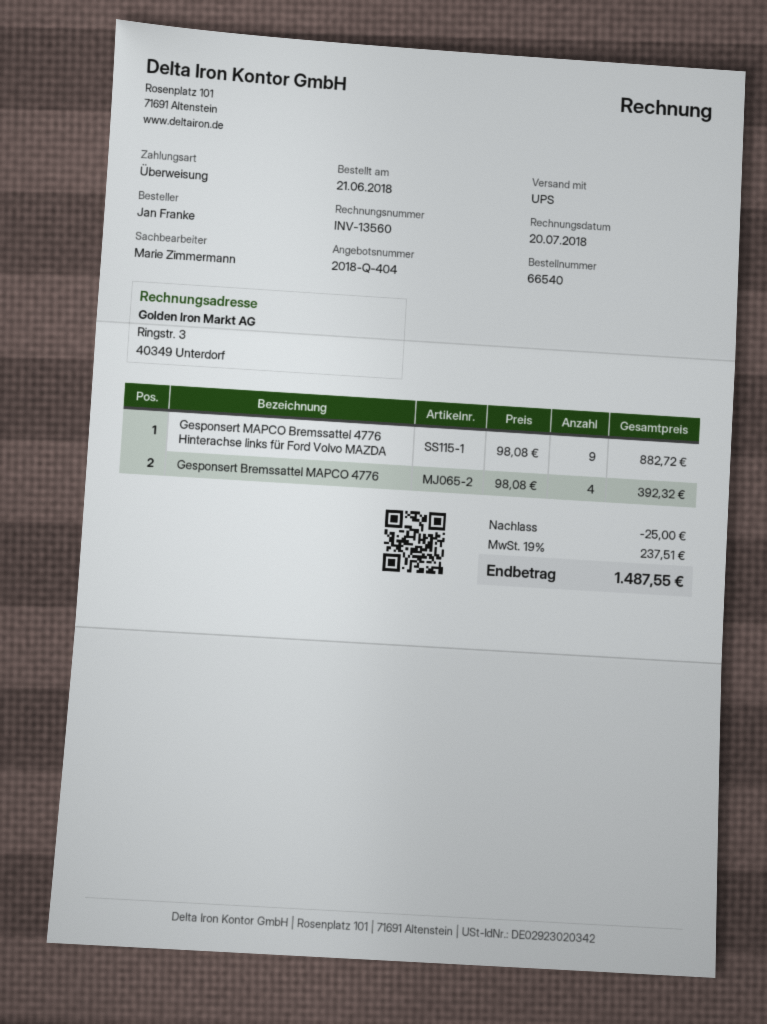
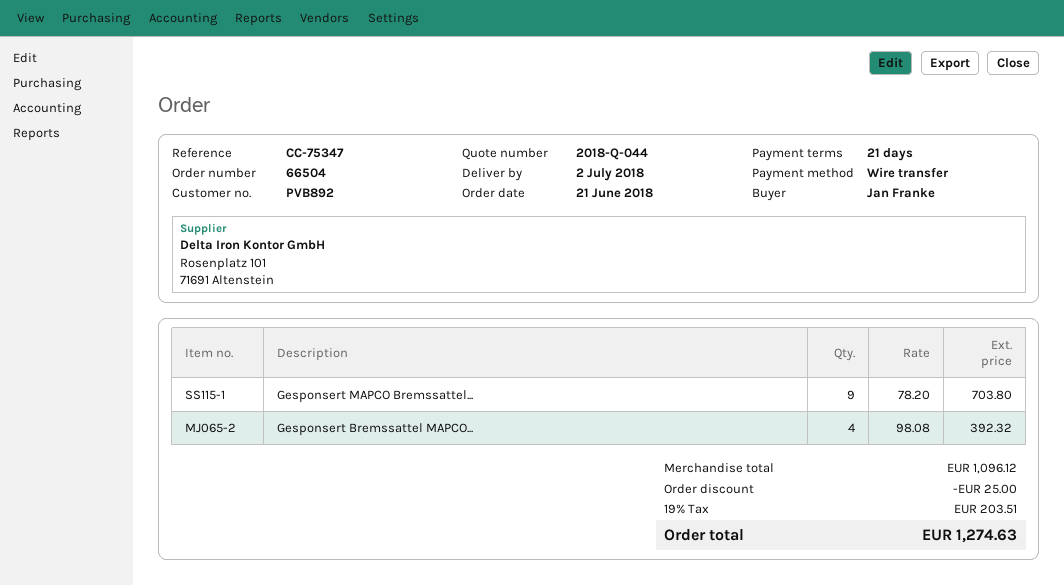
quote number: 2018-Q-404 -> 2018-Q-044
order number: 66540 -> 66504
Gesponsert MAPCO Bremssattel 4776 Hinterachse links für Ford Volvo MAZDA: 9 x 98.08 = 882.72 -> 9 x 78.20 = 703.80
tax: 19% = 237.51 -> 19% = 203.51
total: 1487.55 -> 1274.63

